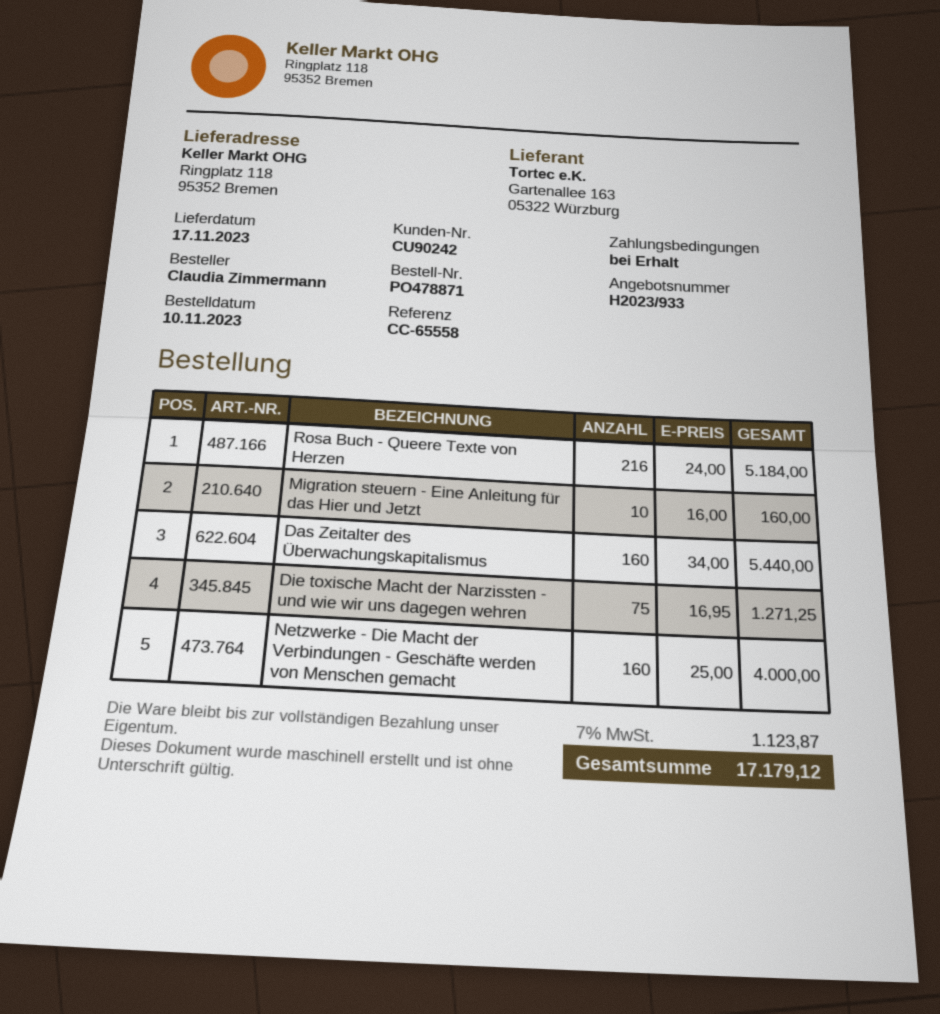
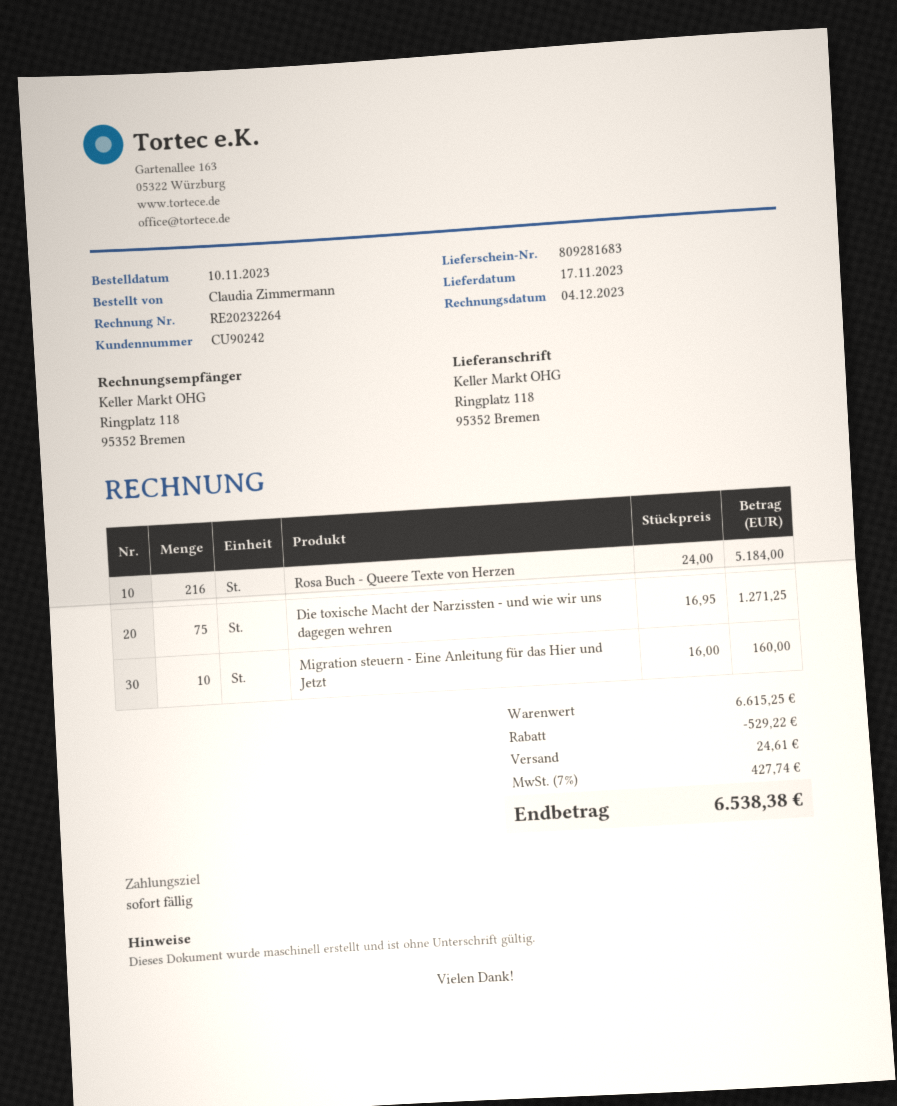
Das Zeitalter des Überwachungskapitalismus: 160 x 34.00 = 5440.00 -> none
Netzwerke - Die Macht der Verbindungen - Geschäfte werden von Menschen gemacht: 160 x 25.00 = 4000.00 -> none
discount: none -> 529.22
shipping: none -> 24.61
tax: 7% = 1123.87 -> 7% = 427.74
total: 17179.12 -> 6538.38

